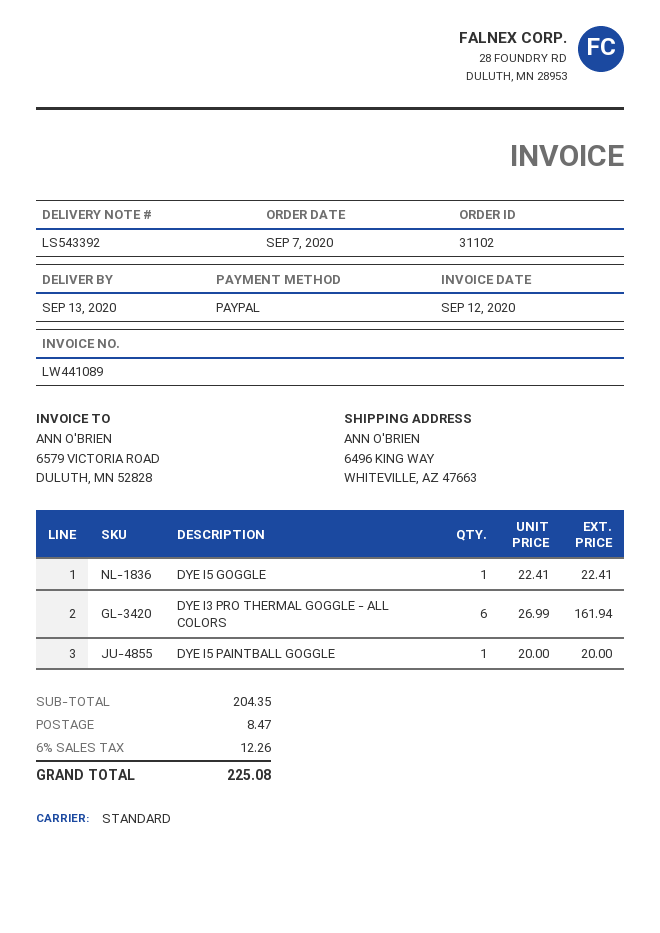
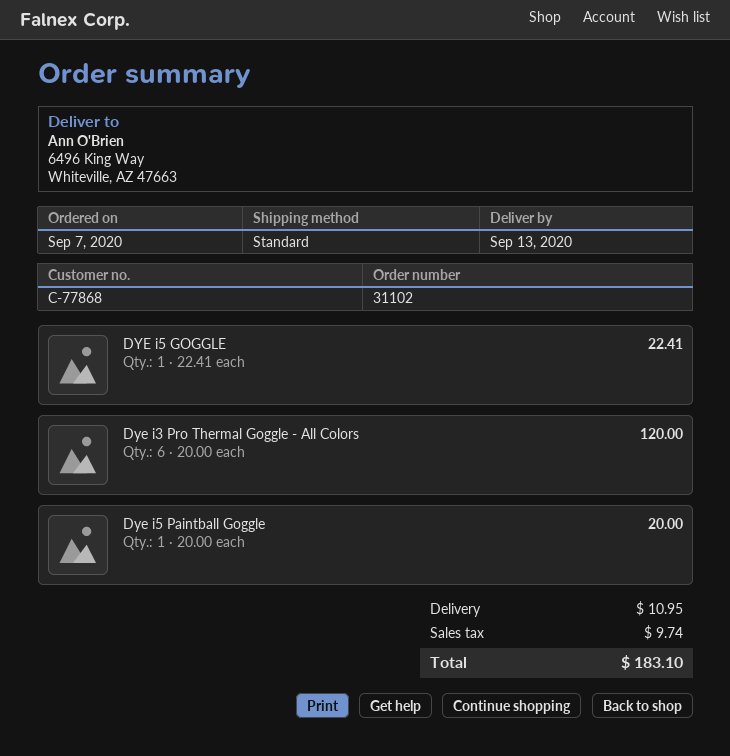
DYE I3 PRO THERMAL GOGGLE - ALL COLORS: 6 x 26.99 = 161.94 -> 6 x 20.00 = 120.00
shipping: 8.47 -> 10.95
tax: 12.26 -> 9.74
total: 225.08 -> 183.10

